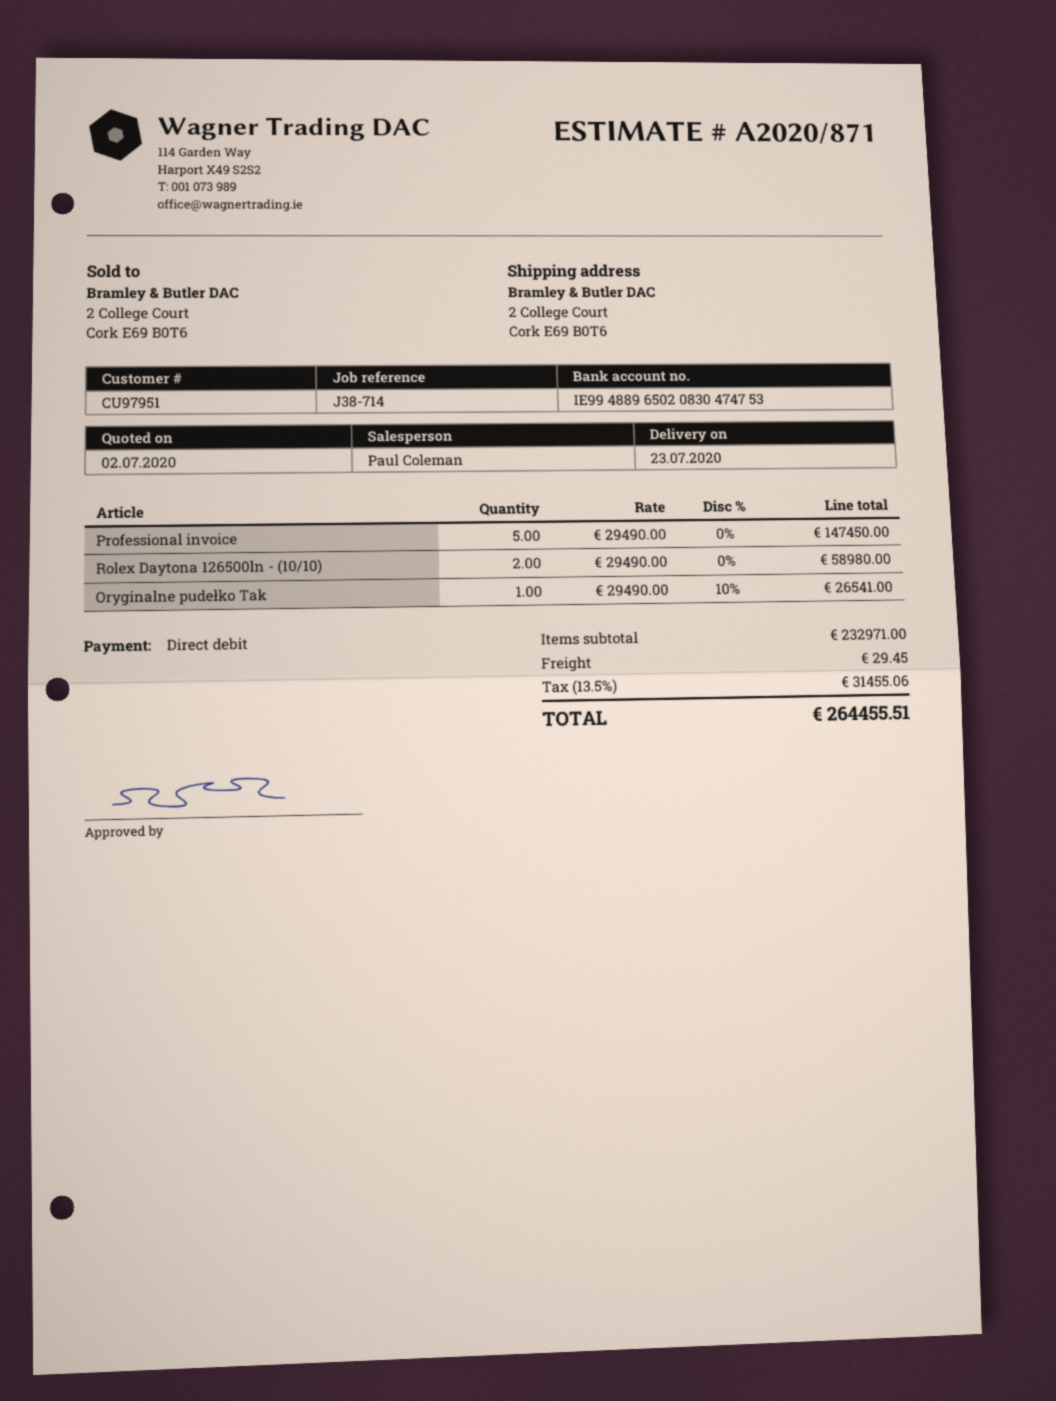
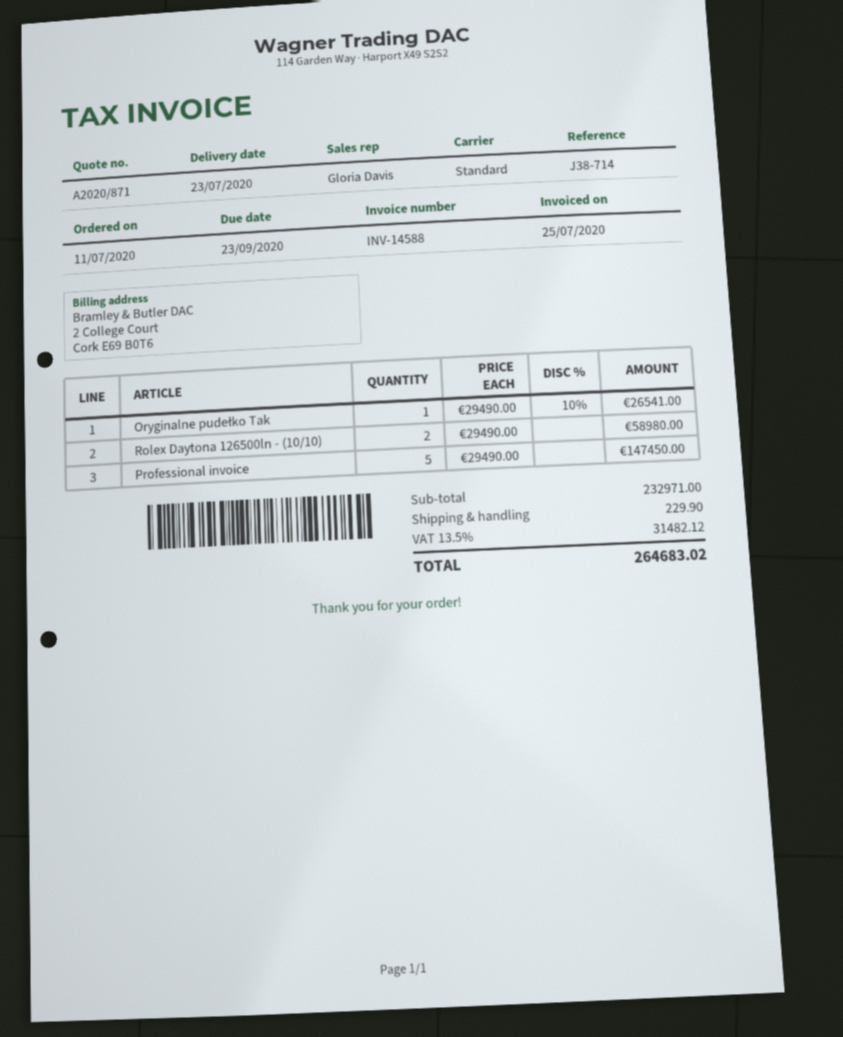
sales rep: Paul Coleman -> Gloria Davis
shipping: 29.45 -> 229.90
tax: 13.5% = 31455.06 -> 13.5% = 31482.12
total: 264455.51 -> 264683.02

